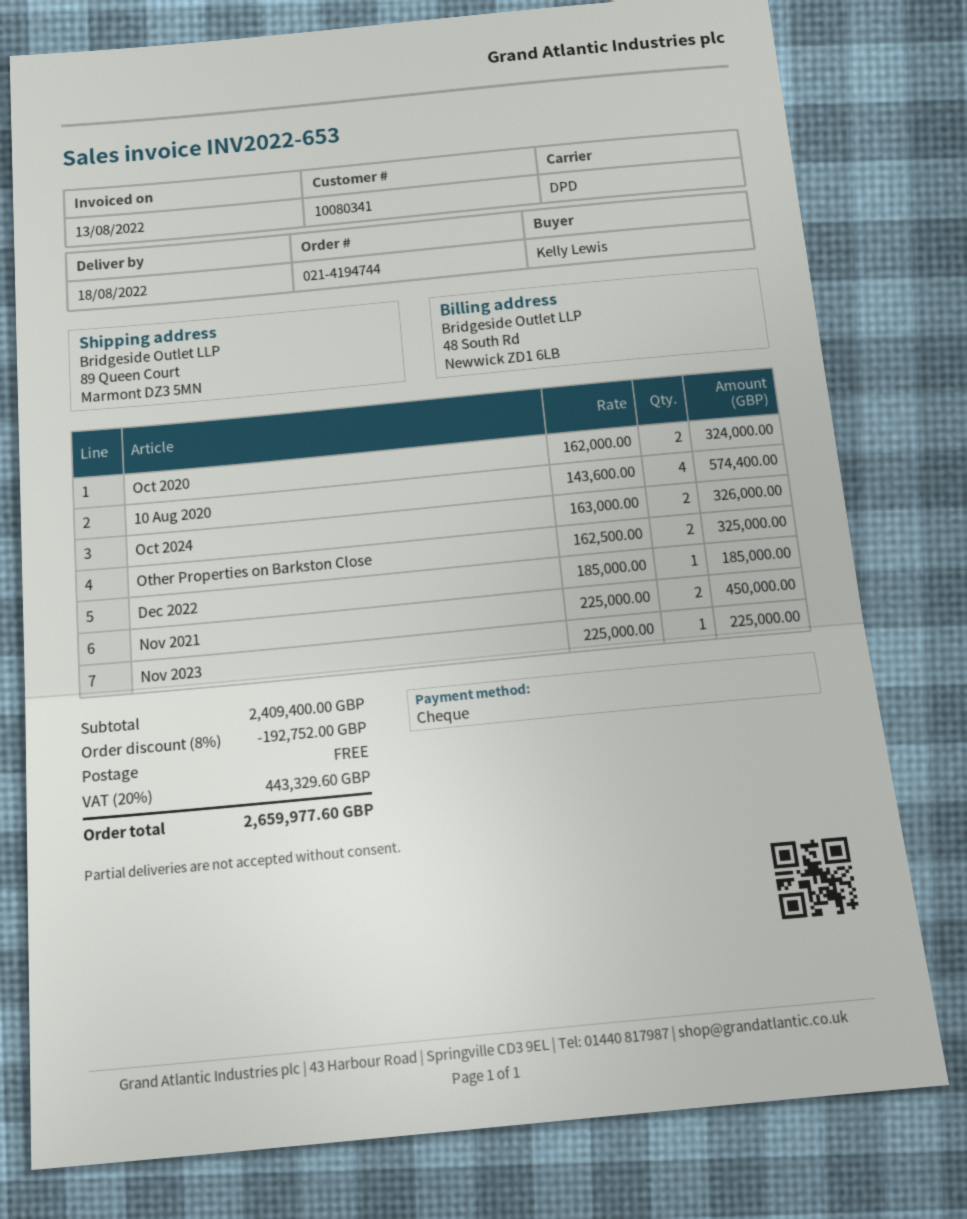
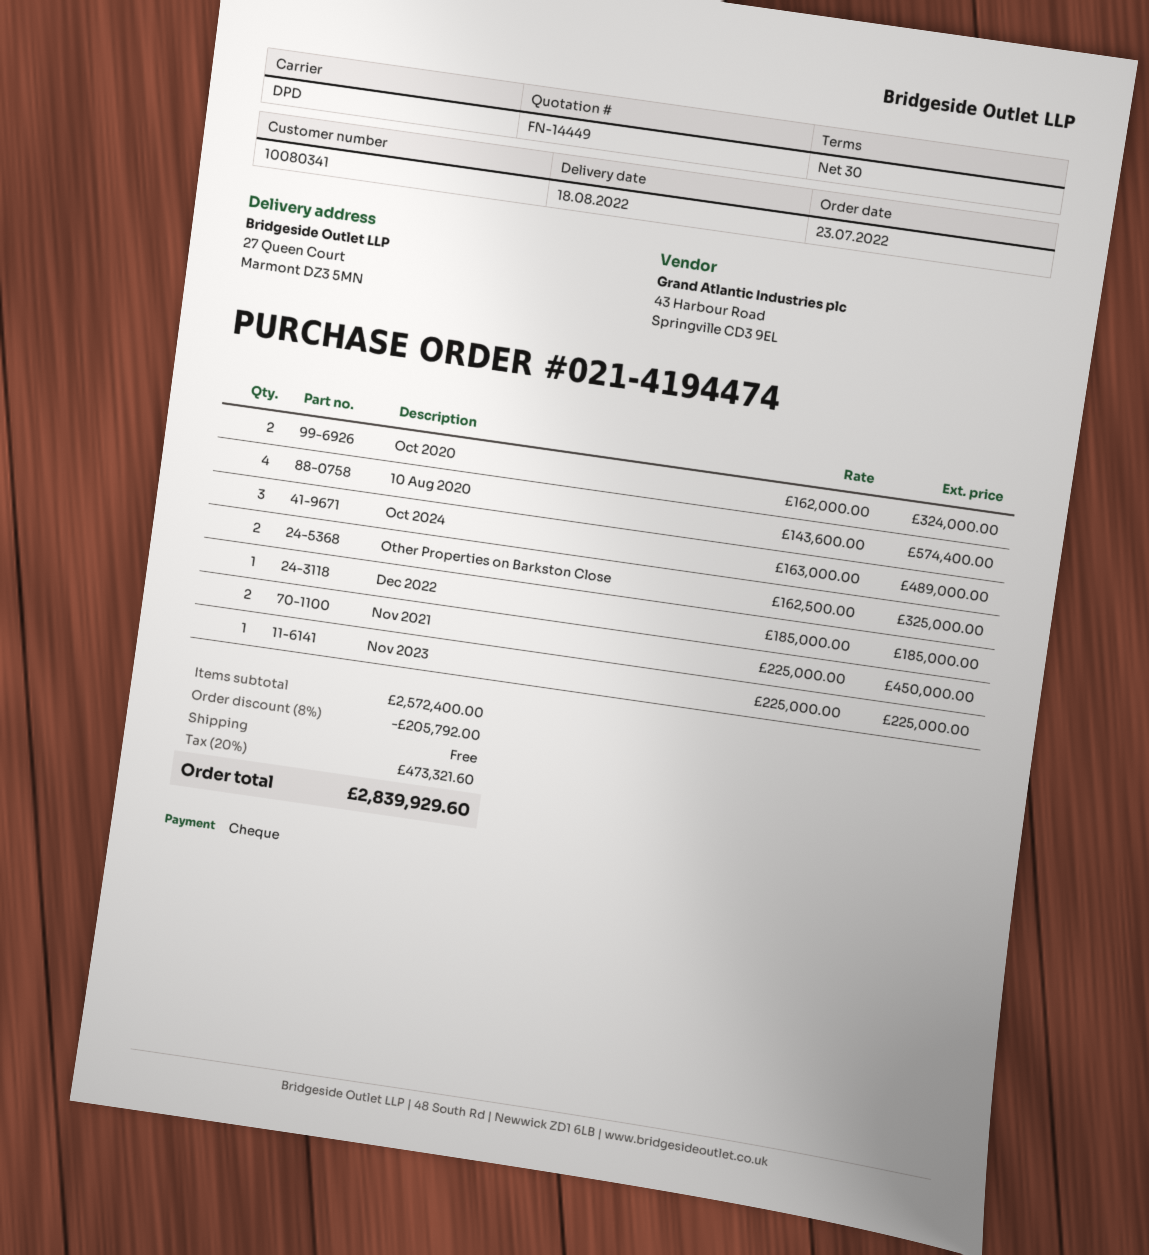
order number: 021-4194744 -> 021-4194474
ship to: 89 Queen Court, Marmont DZ3 5MN -> 27 Queen Court, Marmont DZ3 5MN
Oct 2024: 2 x 163000.00 = 326000.00 -> 3 x 163000.00 = 489000.00
subtotal: 2409400.00 -> 2572400.00
discount: 8% = 192752.00 -> 8% = 205792.00
tax: 20% = 443329.60 -> 20% = 473321.60
total: 2659977.60 -> 2839929.60

